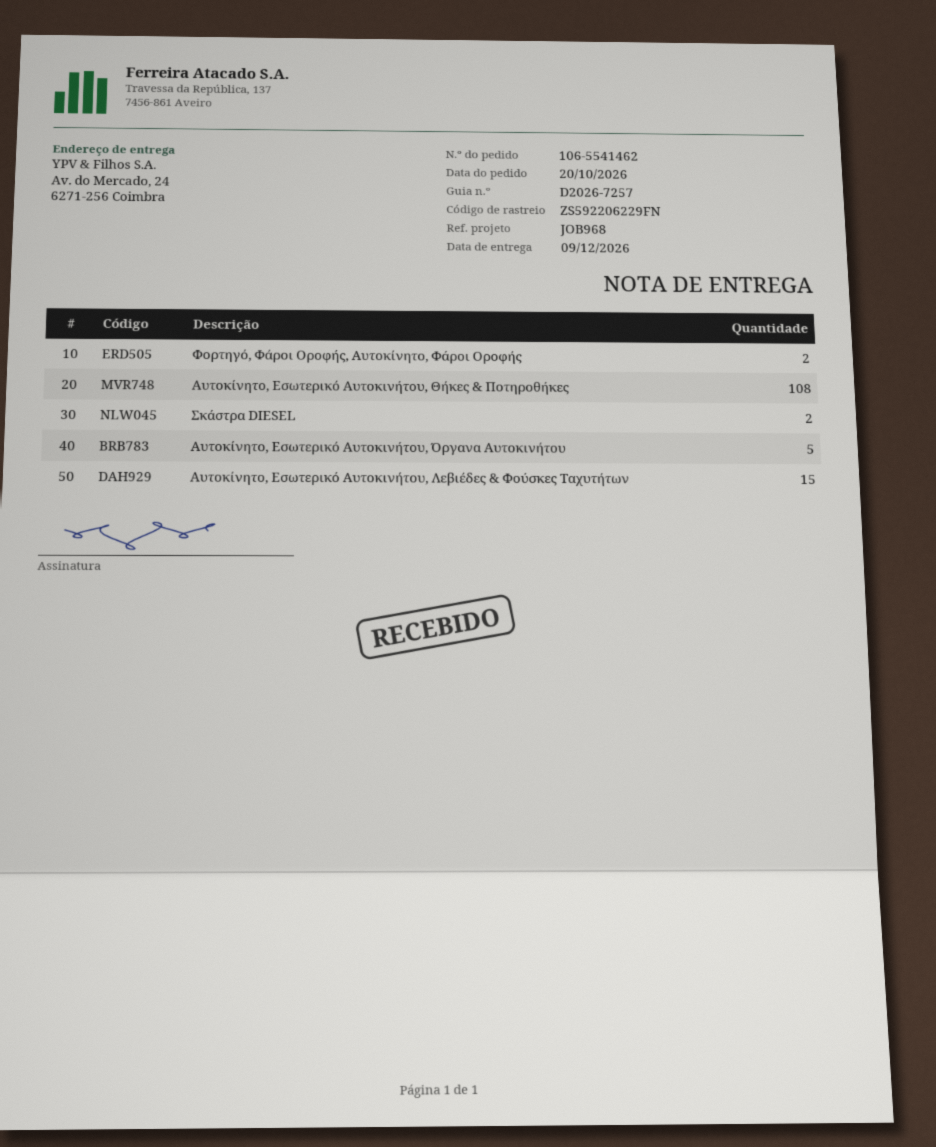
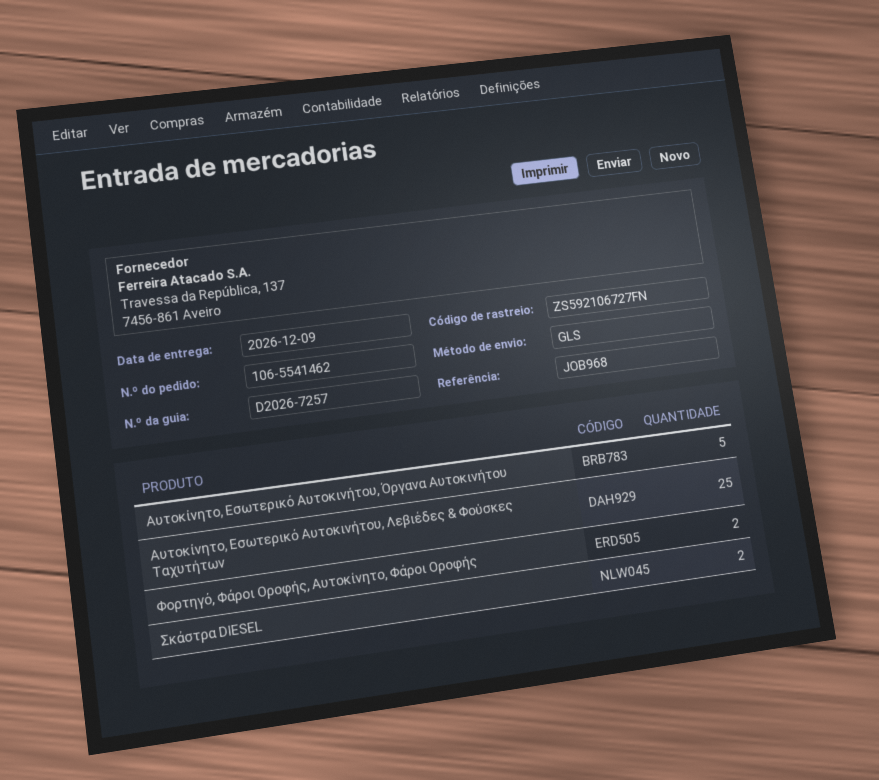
tracking number: ZS592206229FN -> ZS592106727FN
Αυτοκίνητο, Εσωτερικό Αυτοκινήτου, Θήκες & Ποτηροθήκες: 108 -> none
Αυτοκίνητο, Εσωτερικό Αυτοκινήτου, Λεβιέδες & Φούσκες Ταχυτήτων: 15 -> 25

